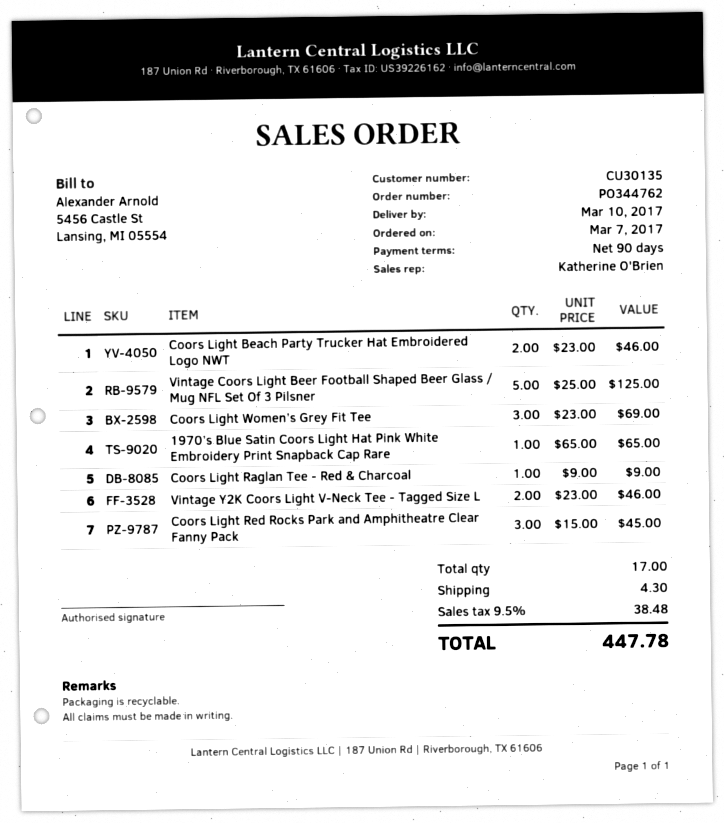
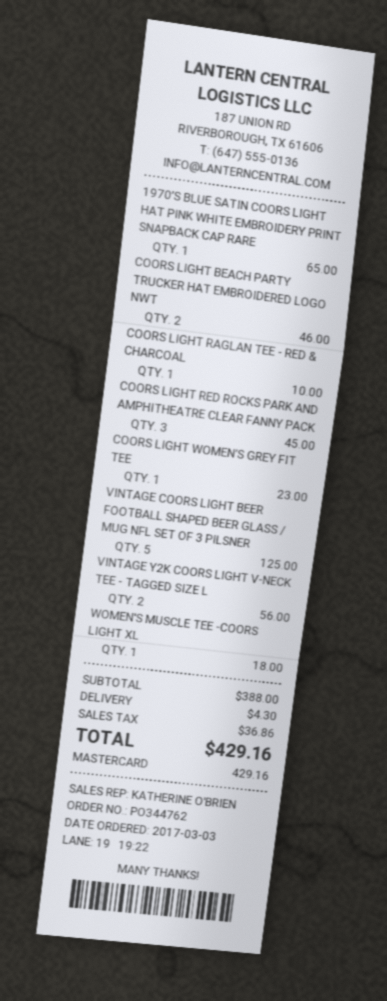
order date: 2017-03-07 -> 2017-03-03
Coors Light Women’s Grey Fit Tee: 3 for 69.00 -> 1 for 23.00
Coors Light Raglan Tee - Red & Charcoal: 1 for 9.00 -> 1 for 10.00
Vintage Y2K Coors Light V-Neck Tee - Tagged Size L: 2 for 46.00 -> 2 for 56.00
WOMEN'S MUSCLE TEE -COORS LIGHT XL: none -> 1 for 18.00
tax: 38.48 -> 36.86
total: 447.78 -> 429.16

